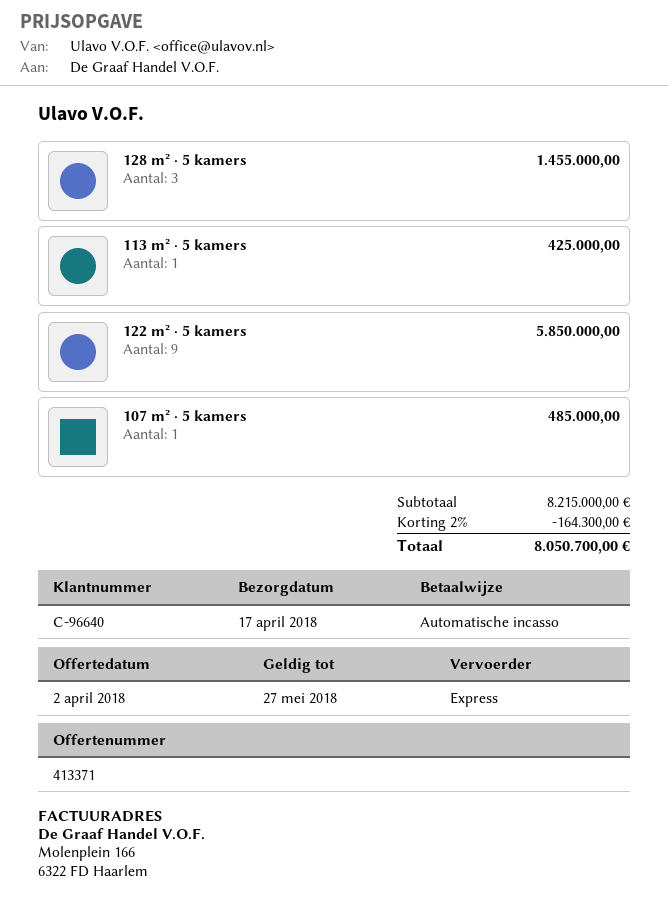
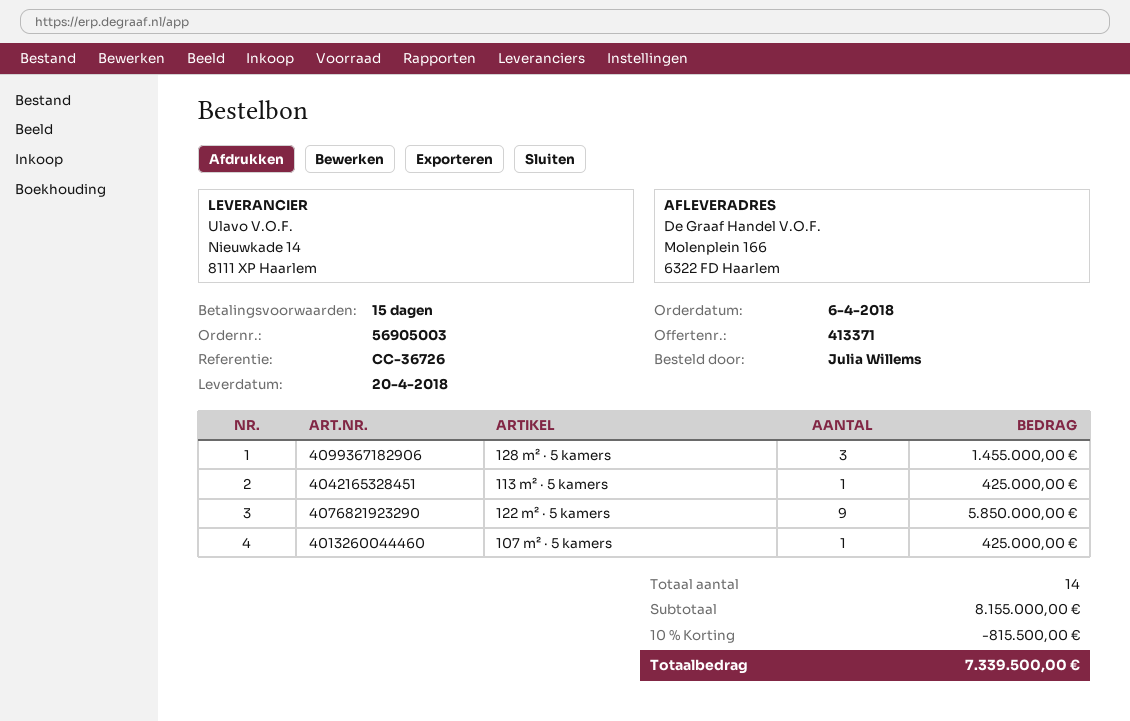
delivery date: 2018-04-17 -> 2018-04-20
107 m² · 5 kamers: 1 for 485000.00 -> 1 for 425000.00
subtotal: 8215000.00 -> 8155000.00
discount: 2% = 164300.00 -> 10% = 815500.00
total: 8050700.00 -> 7339500.00

